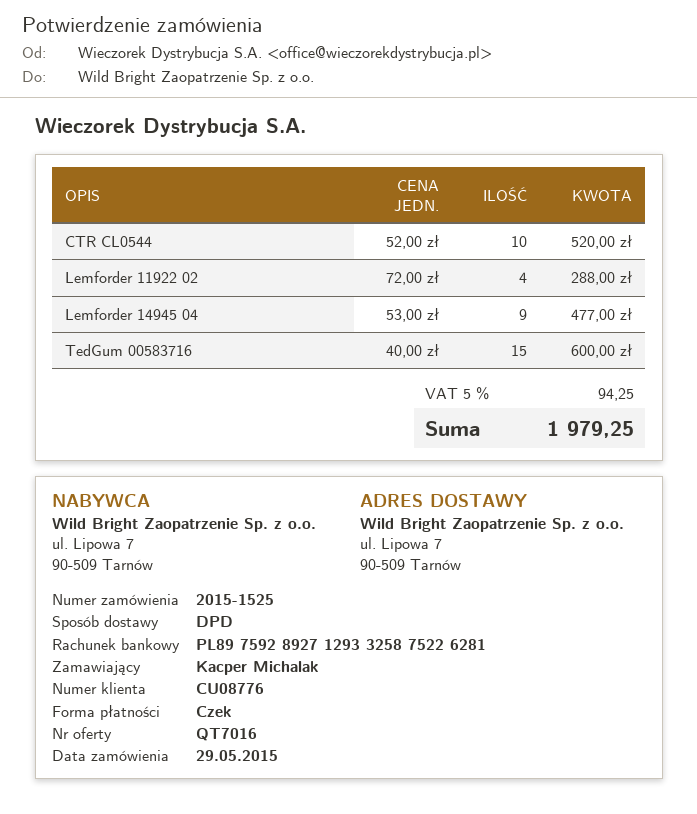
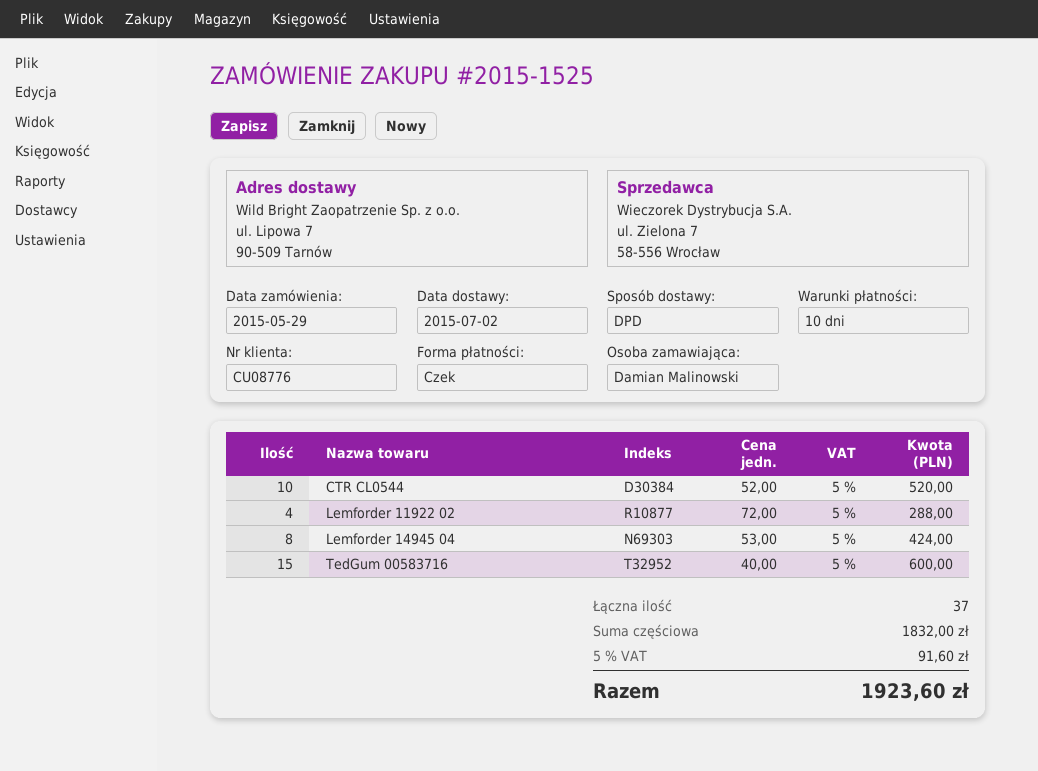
ordered by: Kacper Michalak -> Damian Malinowski
Lemforder 14945 04: 9 x 53.00 = 477.00 -> 8 x 53.00 = 424.00
tax: 5% = 94.25 -> 5% = 91.60
total: 1979.25 -> 1923.60

